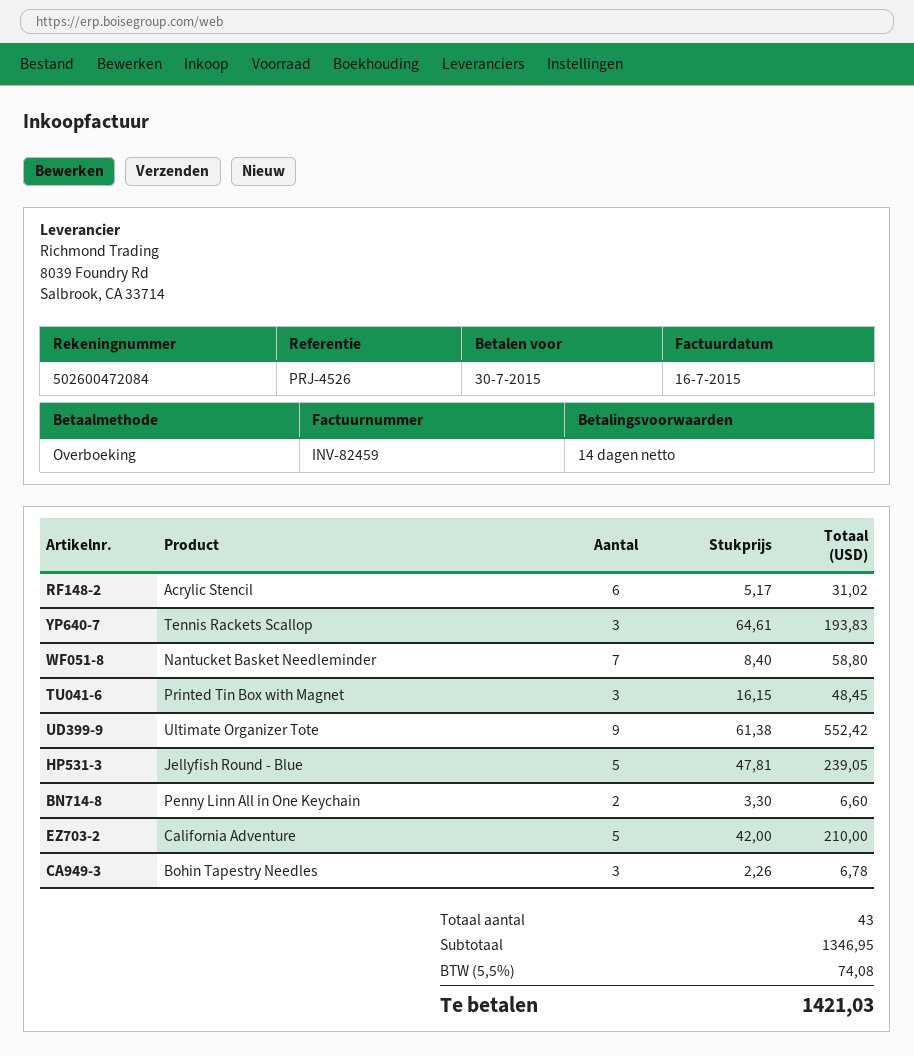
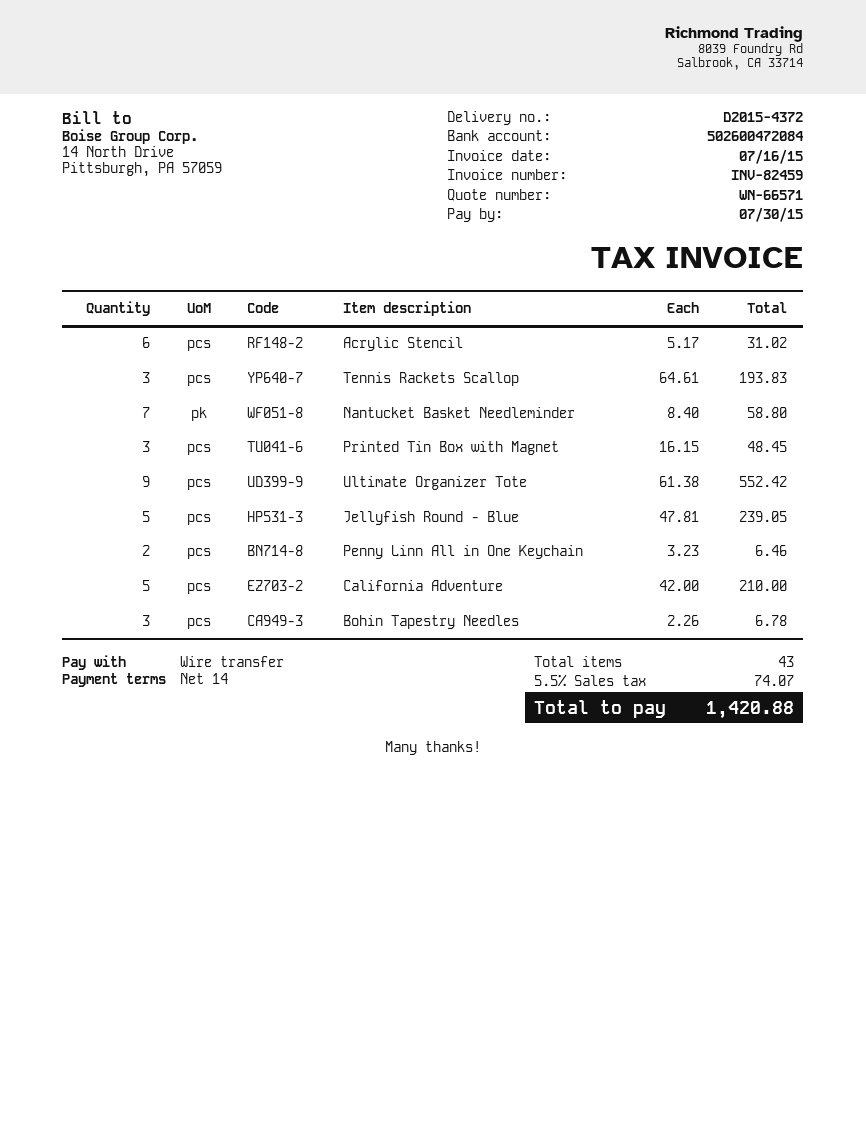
Penny Linn All in One Keychain: 2 x 3.30 = 6.60 -> 2 x 3.23 = 6.46
tax: 5.5% = 74.08 -> 5.5% = 74.07
total: 1421.03 -> 1420.88

